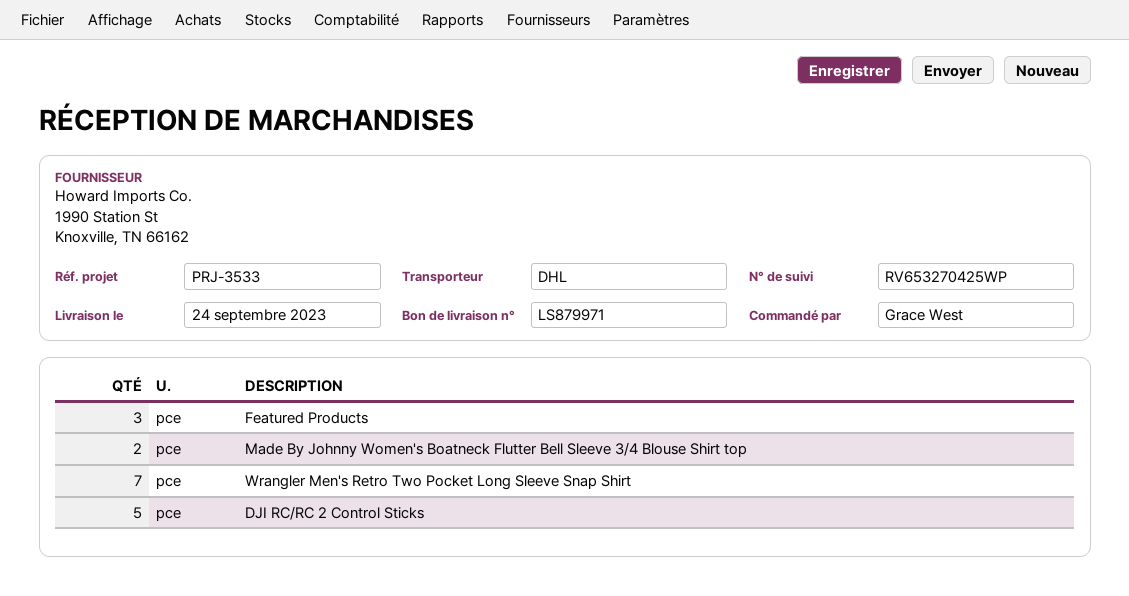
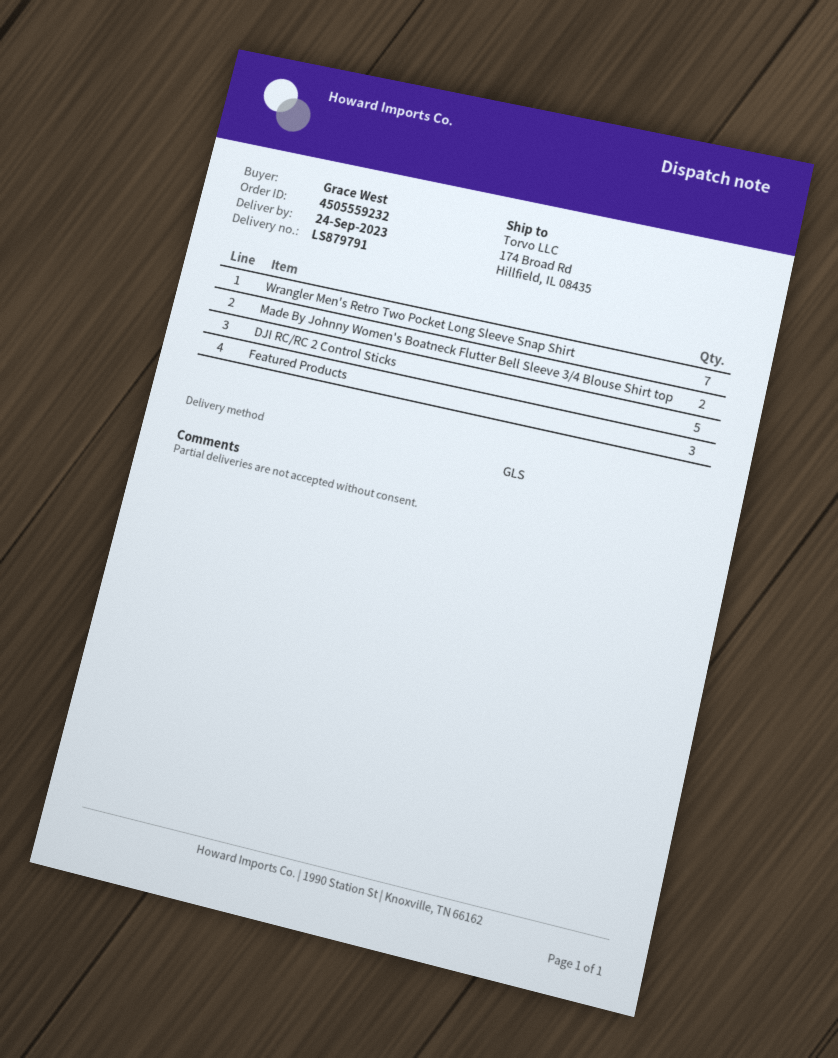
delivery note number: LS879971 -> LS879791
shipping method: DHL -> GLS

